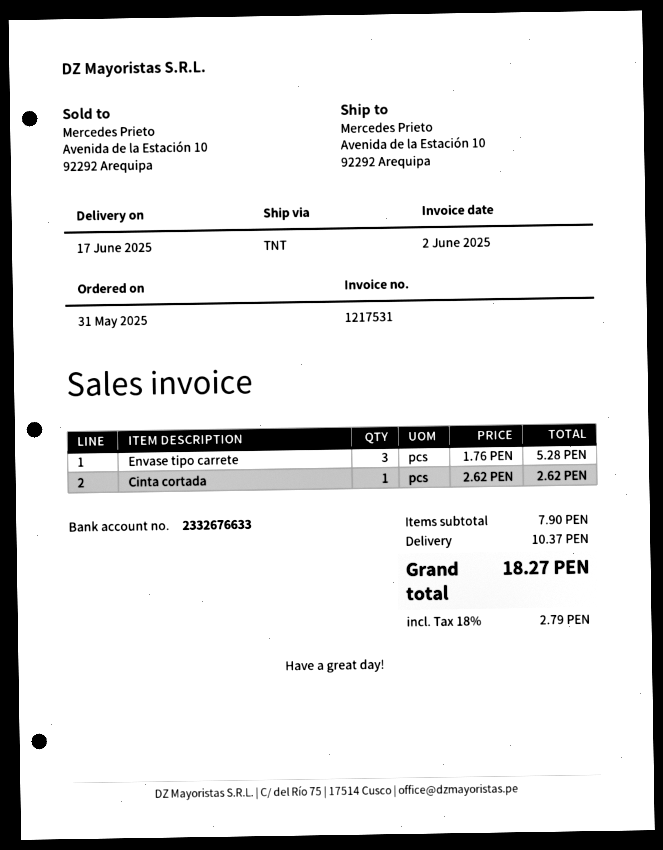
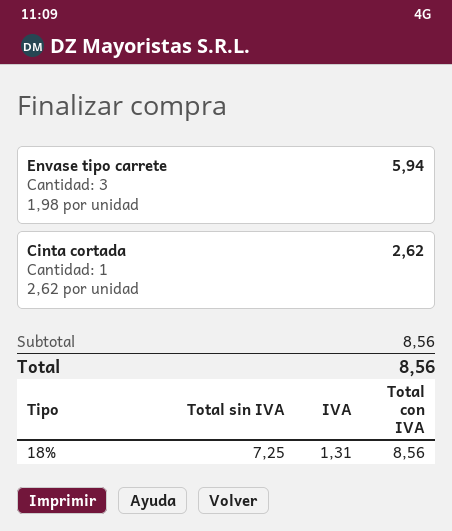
Envase tipo carrete: 3 x 1.76 = 5.28 -> 3 x 1.98 = 5.94
subtotal: 7.90 -> 8.56
shipping: 10.37 -> none
tax: 18% = 2.79 -> 18% = 1.31
total: 18.27 -> 8.56

